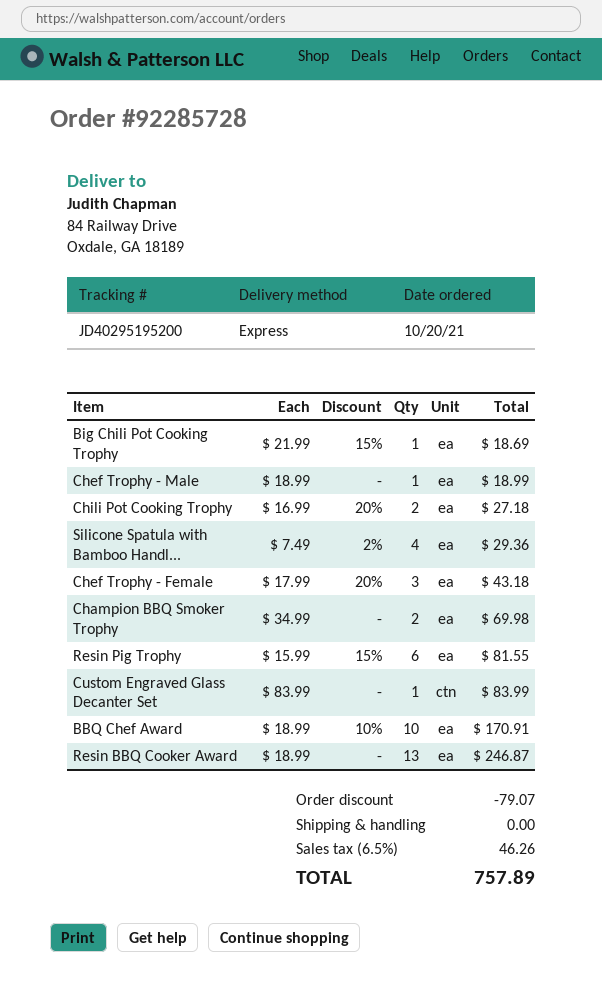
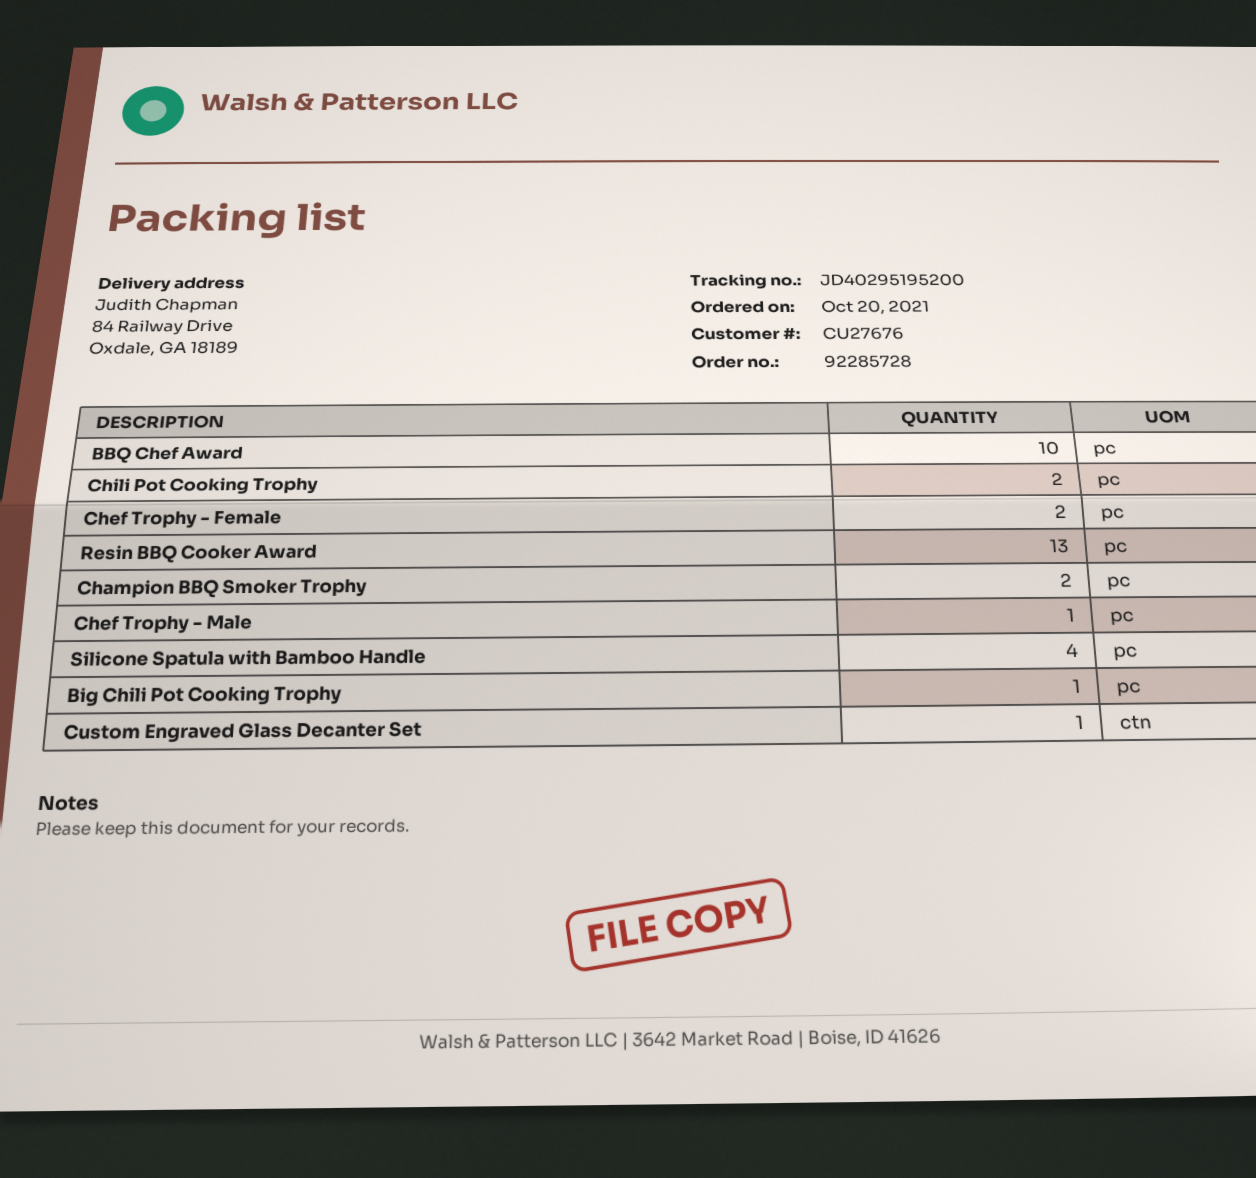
Chef Trophy - Female: 3 -> 2
Resin Pig Trophy: 6 -> none

